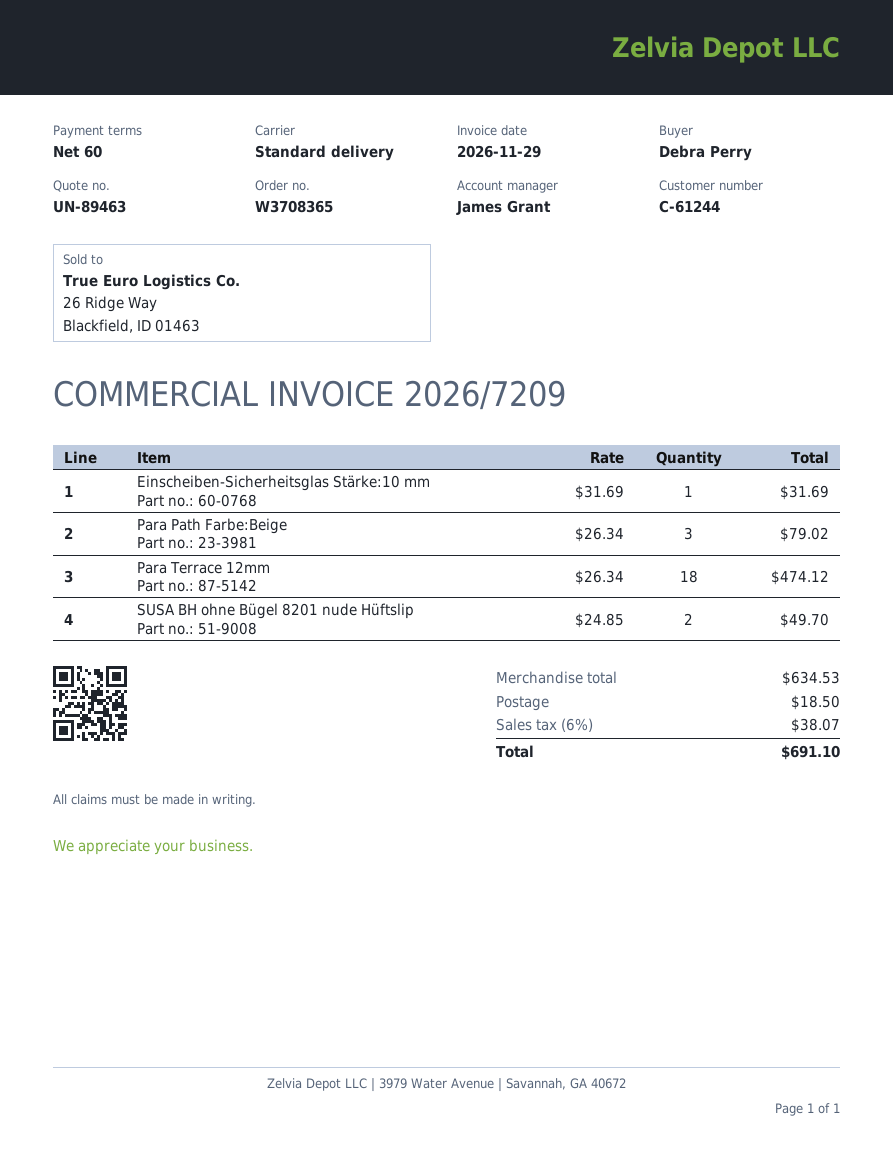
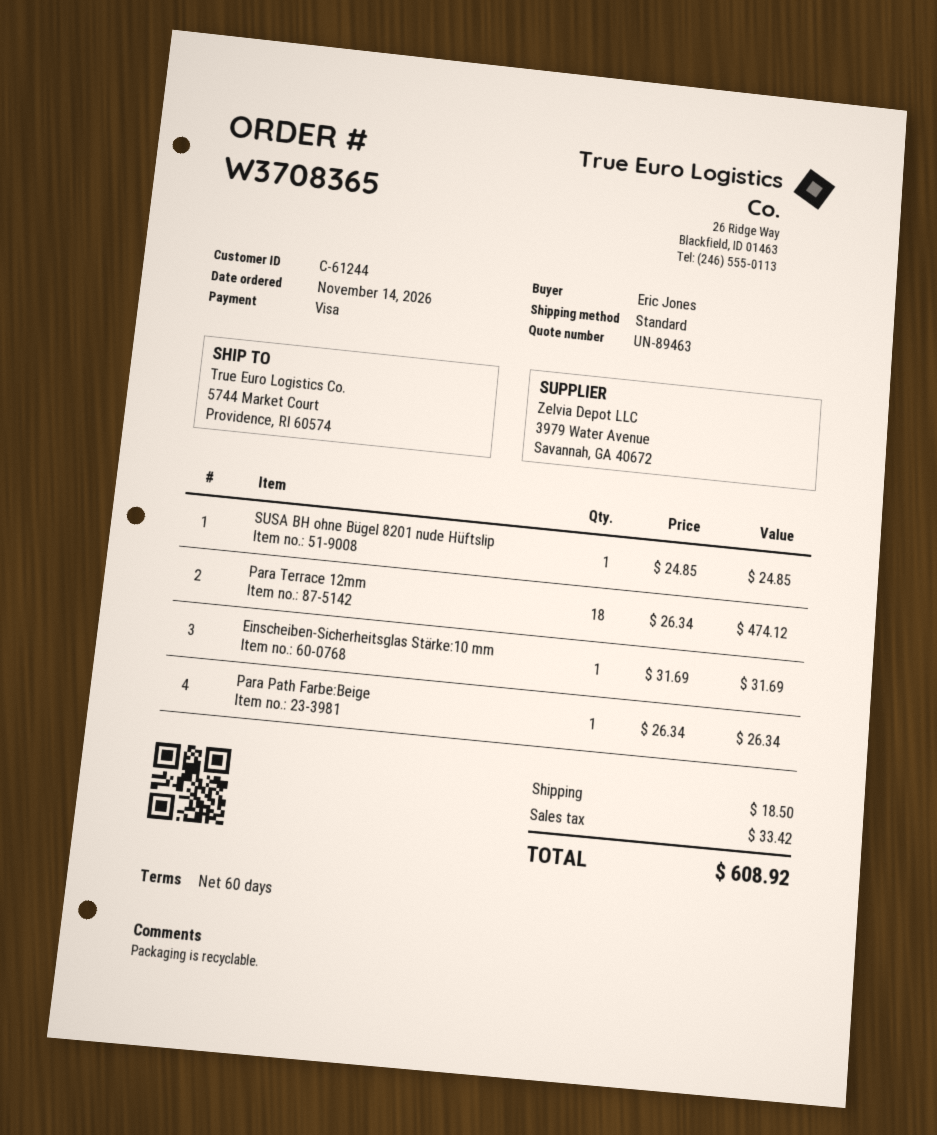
ordered by: Debra Perry -> Eric Jones
Para Path Farbe:Beige: 3 x 26.34 = 79.02 -> 1 x 26.34 = 26.34
SUSA BH ohne Bügel 8201 nude Hüftslip: 2 x 24.85 = 49.70 -> 1 x 24.85 = 24.85
tax: 38.07 -> 33.42
total: 691.10 -> 608.92

